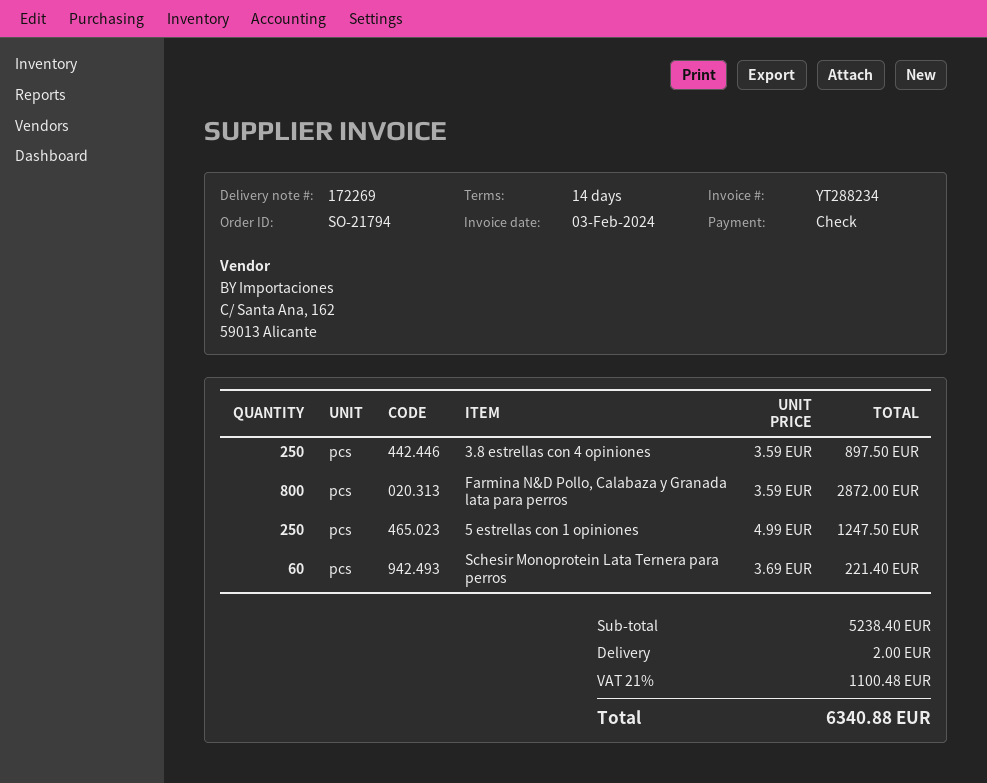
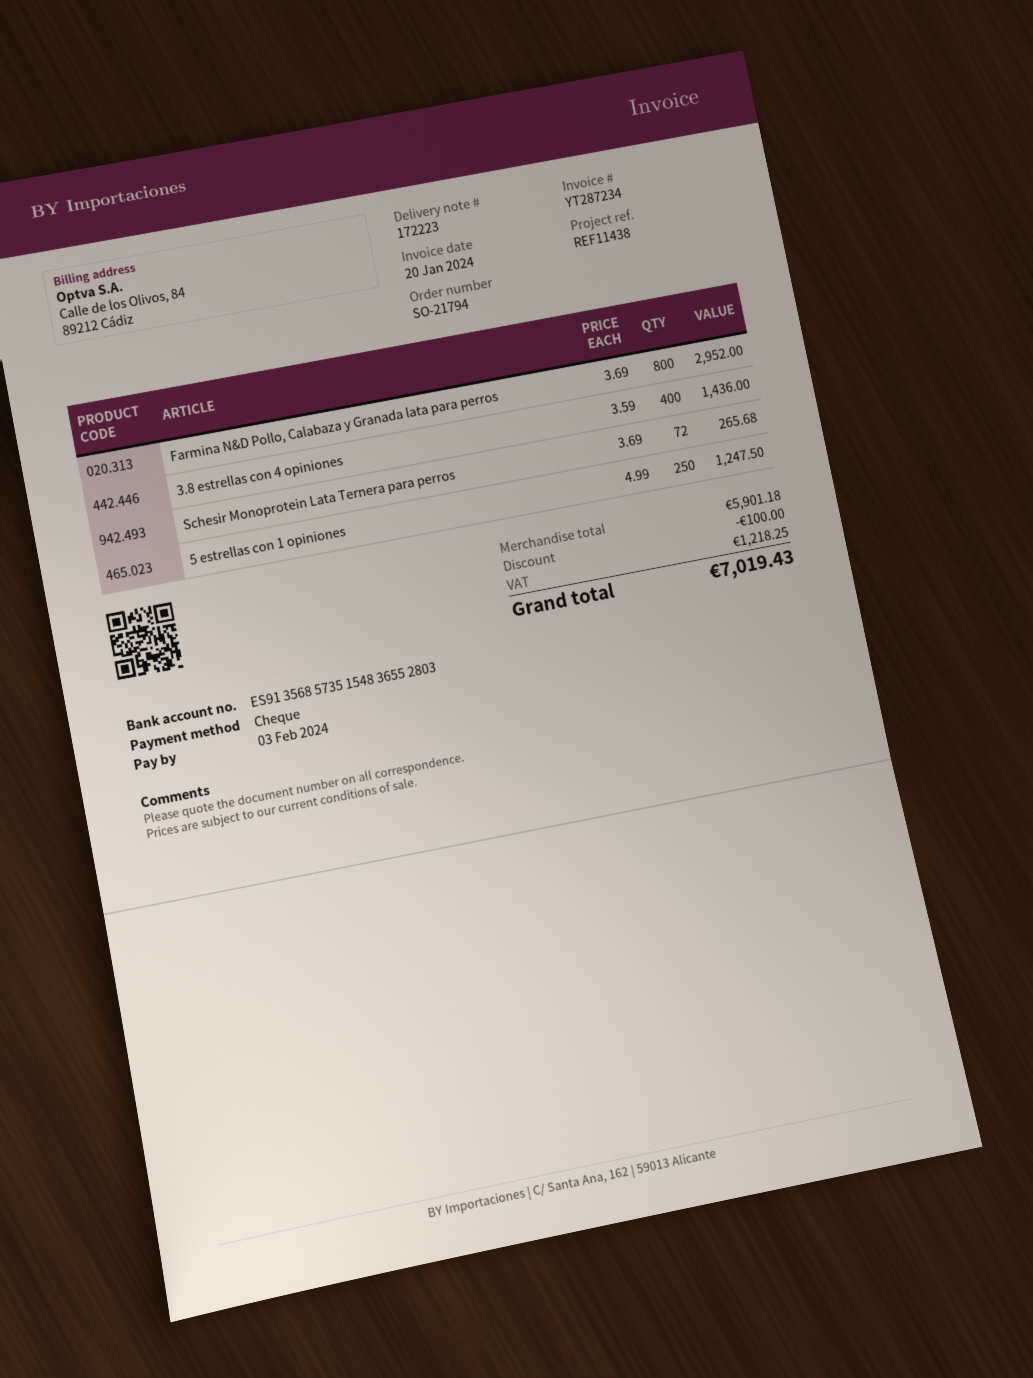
delivery note number: 172269 -> 172223
invoice number: YT288234 -> YT287234
invoice date: 2024-02-03 -> 2024-01-20
3.8 estrellas con 4 opiniones: 250 x 3.59 = 897.50 -> 400 x 3.59 = 1436.00
Farmina N&D Pollo, Calabaza y Granada lata para perros: 800 x 3.59 = 2872.00 -> 800 x 3.69 = 2952.00
Schesir Monoprotein Lata Ternera para perros: 60 x 3.69 = 221.40 -> 72 x 3.69 = 265.68
subtotal: 5238.40 -> 5901.18
discount: none -> 100.00
shipping: 2.00 -> none
tax: 1100.48 -> 1218.25
total: 6340.88 -> 7019.43

